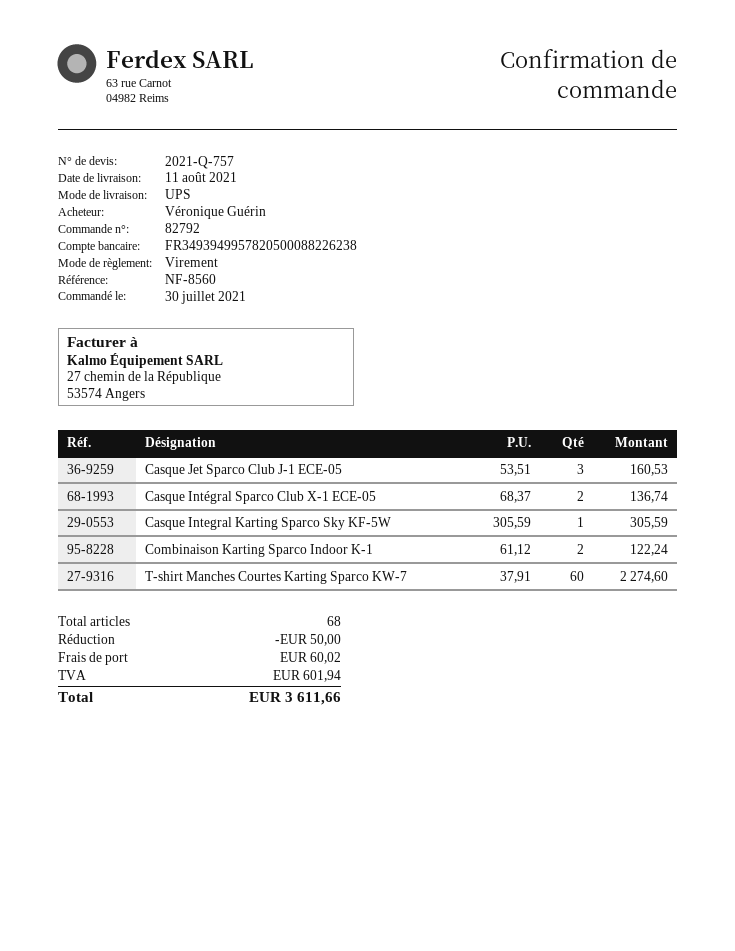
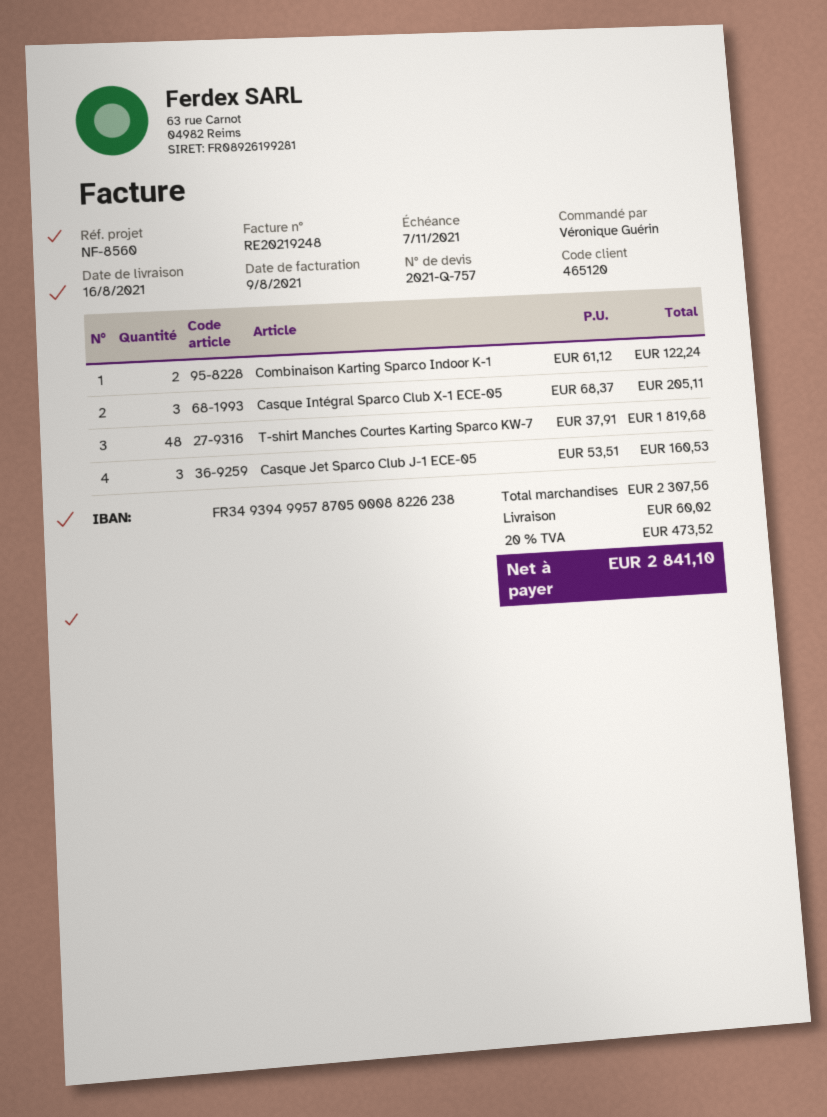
delivery date: 2021-08-11 -> 2021-08-16
bank account: FR3493949957820500088226238 -> FR3493949957870500088226238
Casque Intégral Sparco Club X-1 ECE-05: 2 x 68.37 = 136.74 -> 3 x 68.37 = 205.11
Casque Integral Karting Sparco Sky KF-5W: 1 x 305.59 = 305.59 -> none
T-shirt Manches Courtes Karting Sparco KW-7: 60 x 37.91 = 2274.60 -> 48 x 37.91 = 1819.68
discount: 50.00 -> none
tax: 601.94 -> 473.52
total: 3611.66 -> 2841.10

